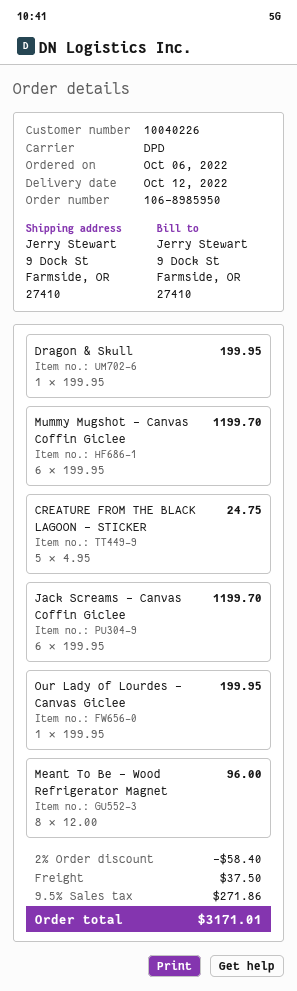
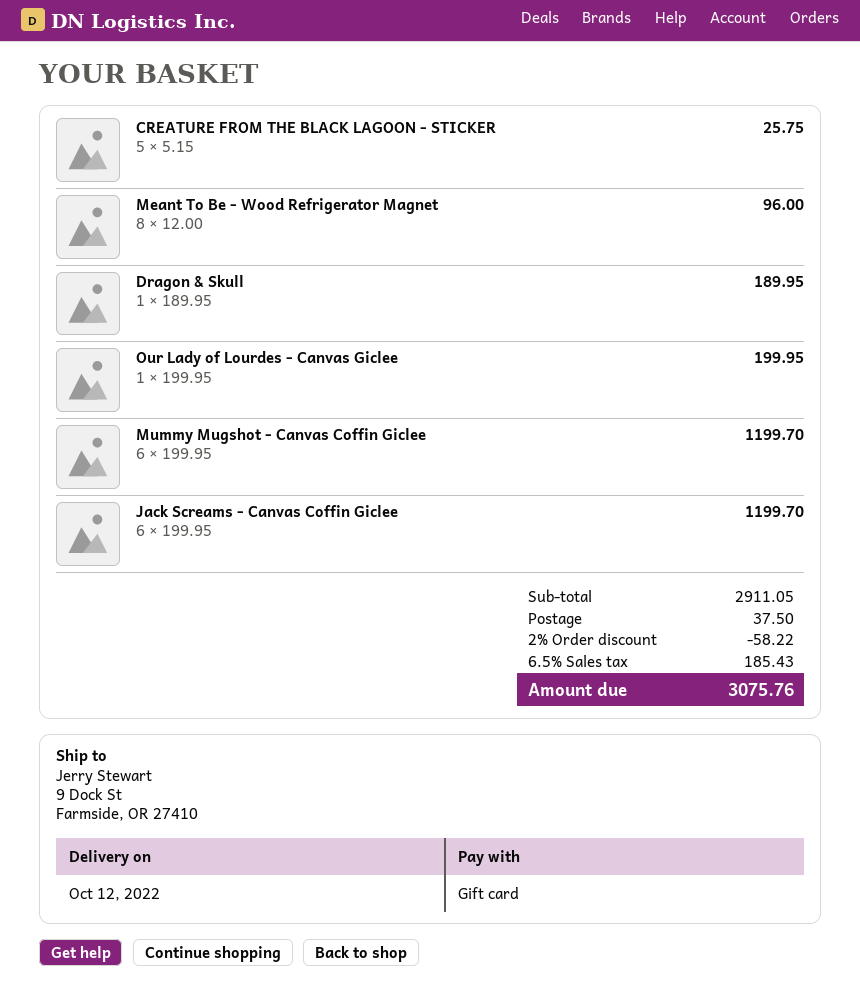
Dragon & Skull: 1 x 199.95 = 199.95 -> 1 x 189.95 = 189.95
CREATURE FROM THE BLACK LAGOON - STICKER: 5 x 4.95 = 24.75 -> 5 x 5.15 = 25.75
discount: 2% = 58.40 -> 2% = 58.22
tax: 9.5% = 271.86 -> 6.5% = 185.43
total: 3171.01 -> 3075.76

